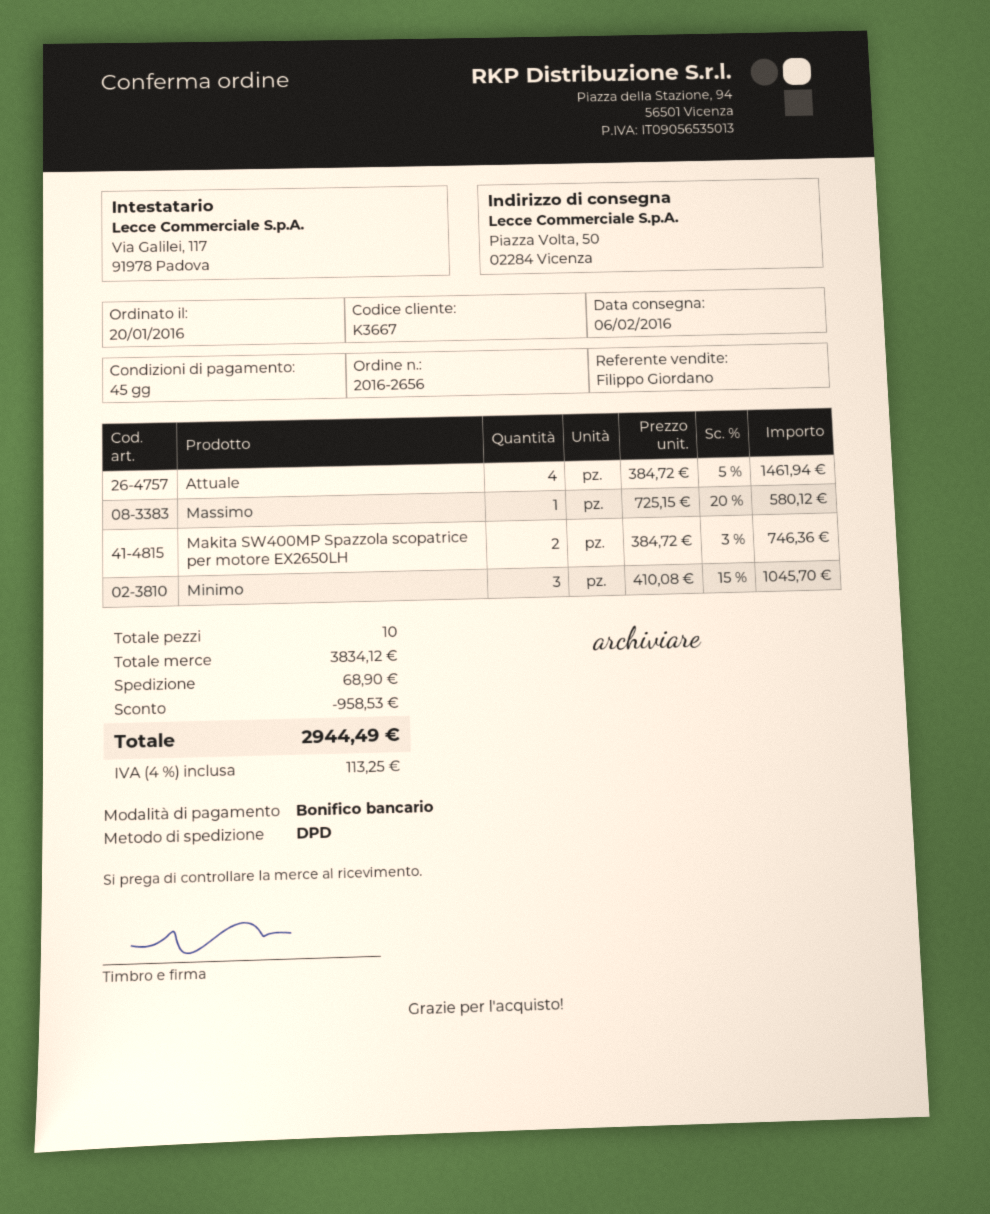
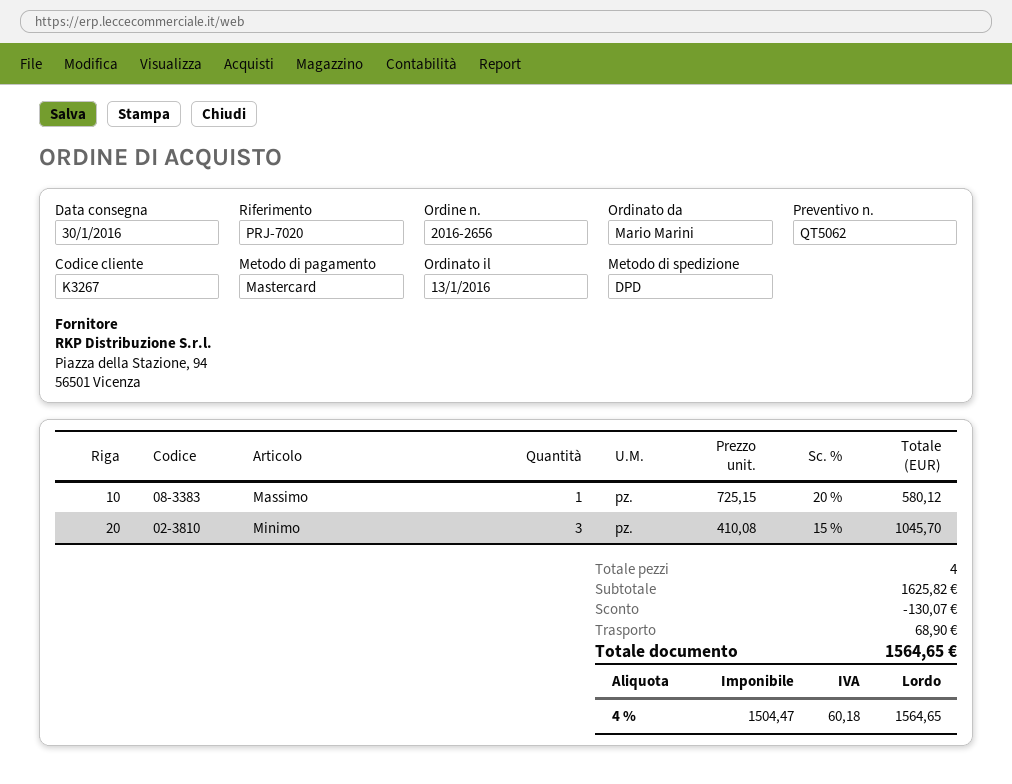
order date: 2016-01-20 -> 2016-01-13
delivery date: 2016-02-06 -> 2016-01-30
customer number: K3667 -> K3267
payment method: bank transfer -> Mastercard
Attuale: 4 x 384.72 - 5% = 1461.94 -> none
Makita SW400MP Spazzola scopatrice per motore EX2650LH: 2 x 384.72 - 3% = 746.36 -> none
total quantity: 10 -> 4
subtotal: 3834.12 -> 1625.82
discount: 958.53 -> 130.07
tax: 4% = 113.25 -> 4% = 60.18
total: 2944.49 -> 1564.65

